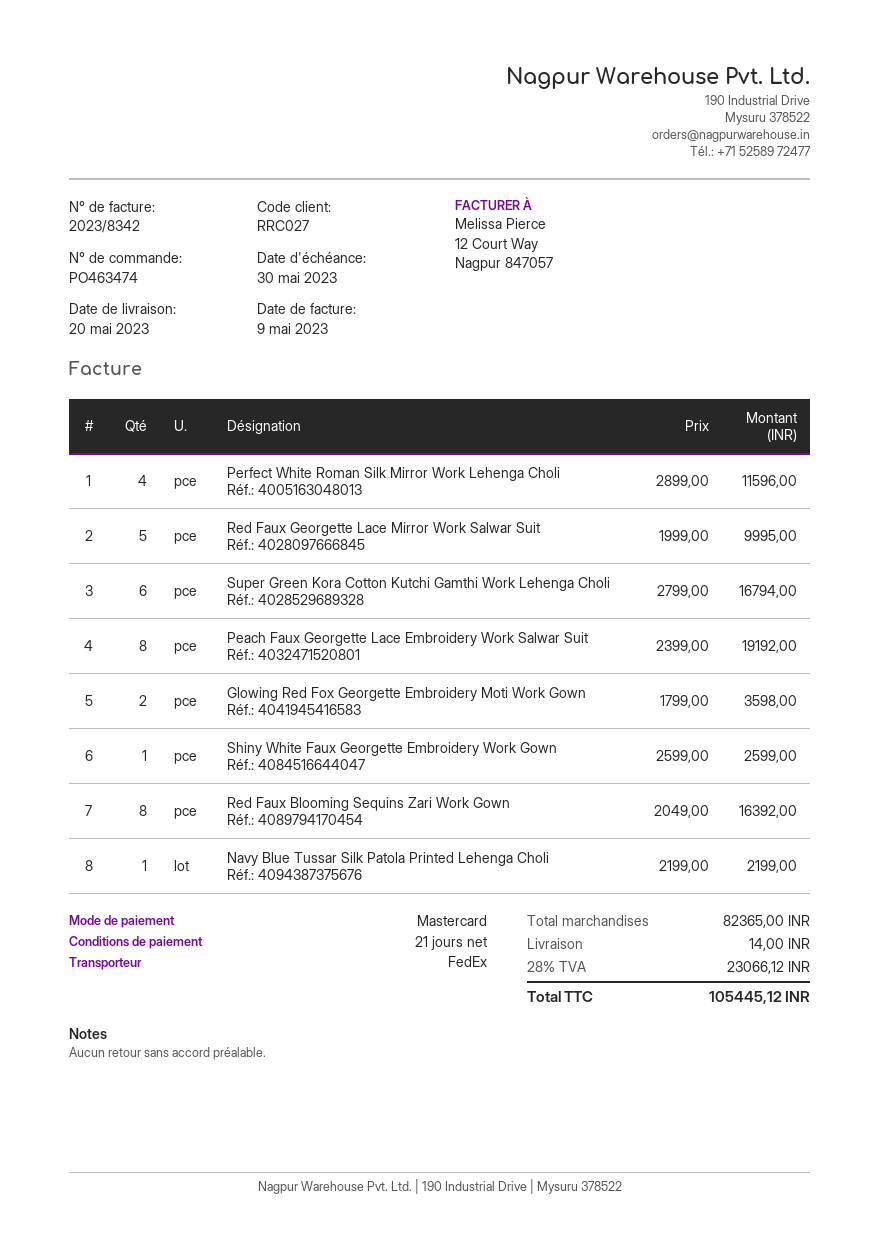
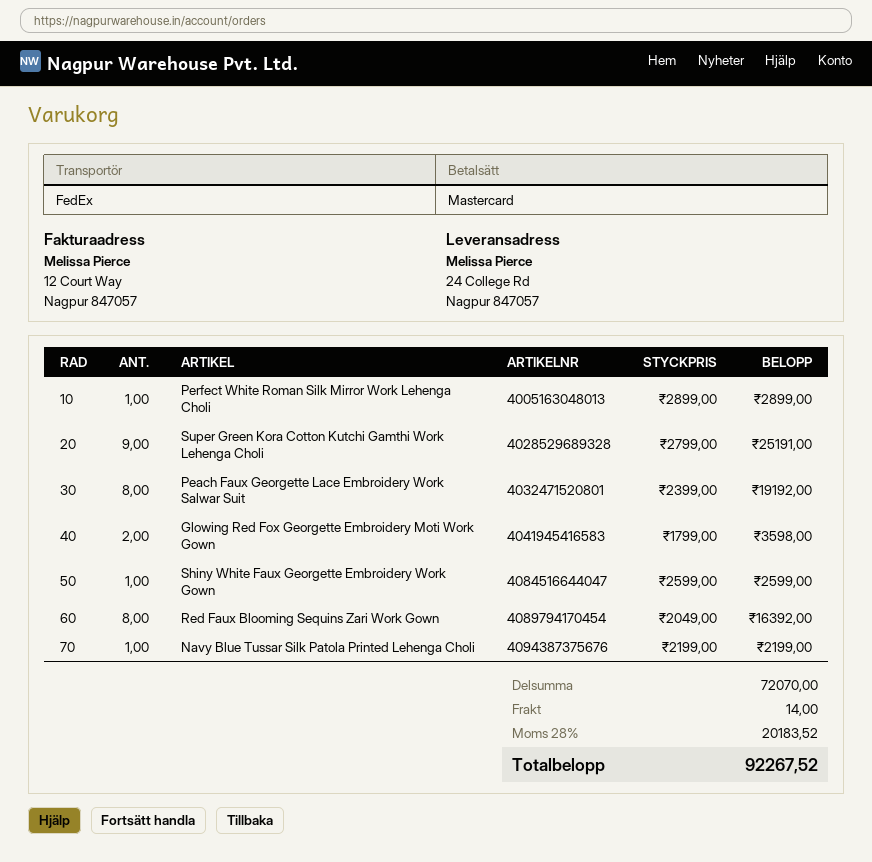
Perfect White Roman Silk Mirror Work Lehenga Choli: 4 x 2899.00 = 11596.00 -> 1 x 2899.00 = 2899.00
Red Faux Georgette Lace Mirror Work Salwar Suit: 5 x 1999.00 = 9995.00 -> none
Super Green Kora Cotton Kutchi Gamthi Work Lehenga Choli: 6 x 2799.00 = 16794.00 -> 9 x 2799.00 = 25191.00
subtotal: 82365.00 -> 72070.00
tax: 28% = 23066.12 -> 28% = 20183.52
total: 105445.12 -> 92267.52

